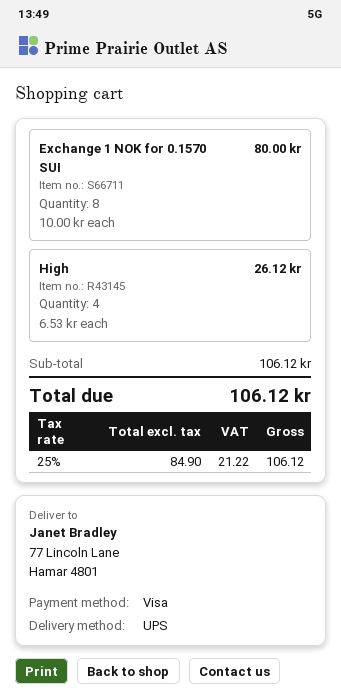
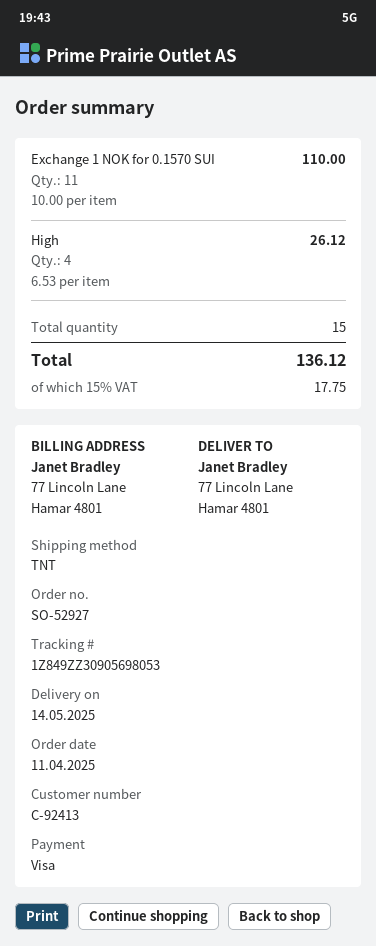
shipping method: UPS -> TNT
Exchange 1 NOK for 0.1570 SUI: 8 x 10.00 = 80.00 -> 11 x 10.00 = 110.00
tax: 25% = 21.22 -> 15% = 17.75
total: 106.12 -> 136.12

